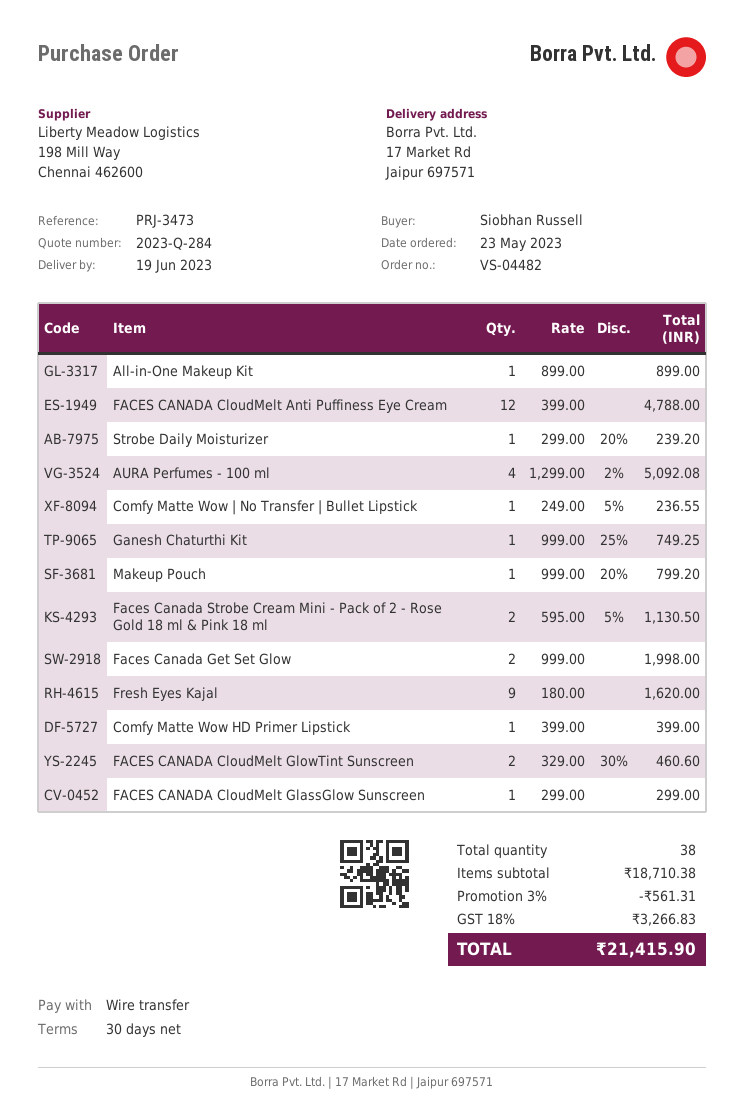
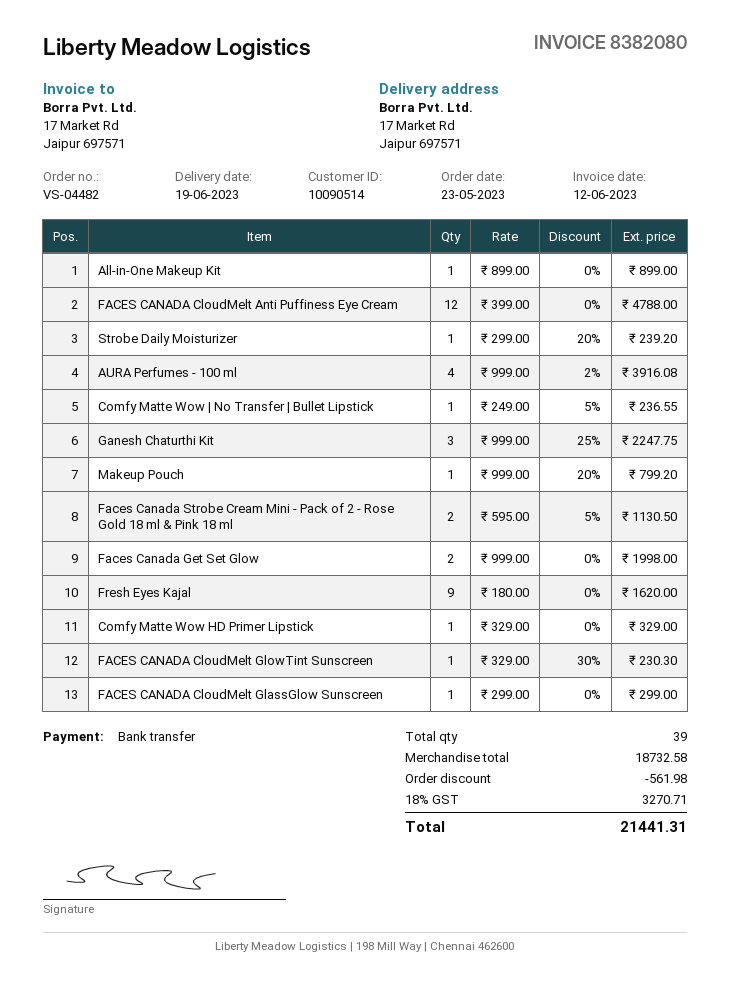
AURA Perfumes - 100 ml: 4 x 1299.00 - 2% = 5092.08 -> 4 x 999.00 - 2% = 3916.08
Ganesh Chaturthi Kit: 1 x 999.00 - 25% = 749.25 -> 3 x 999.00 - 25% = 2247.75
Comfy Matte Wow HD Primer Lipstick: 1 x 399.00 = 399.00 -> 1 x 329.00 = 329.00
FACES CANADA CloudMelt GlowTint Sunscreen: 2 x 329.00 - 30% = 460.60 -> 1 x 329.00 - 30% = 230.30
total quantity: 38 -> 39
subtotal: 18710.38 -> 18732.58
discount: 561.31 -> 561.98
tax: 18% = 3266.83 -> 18% = 3270.71
total: 21415.90 -> 21441.31

